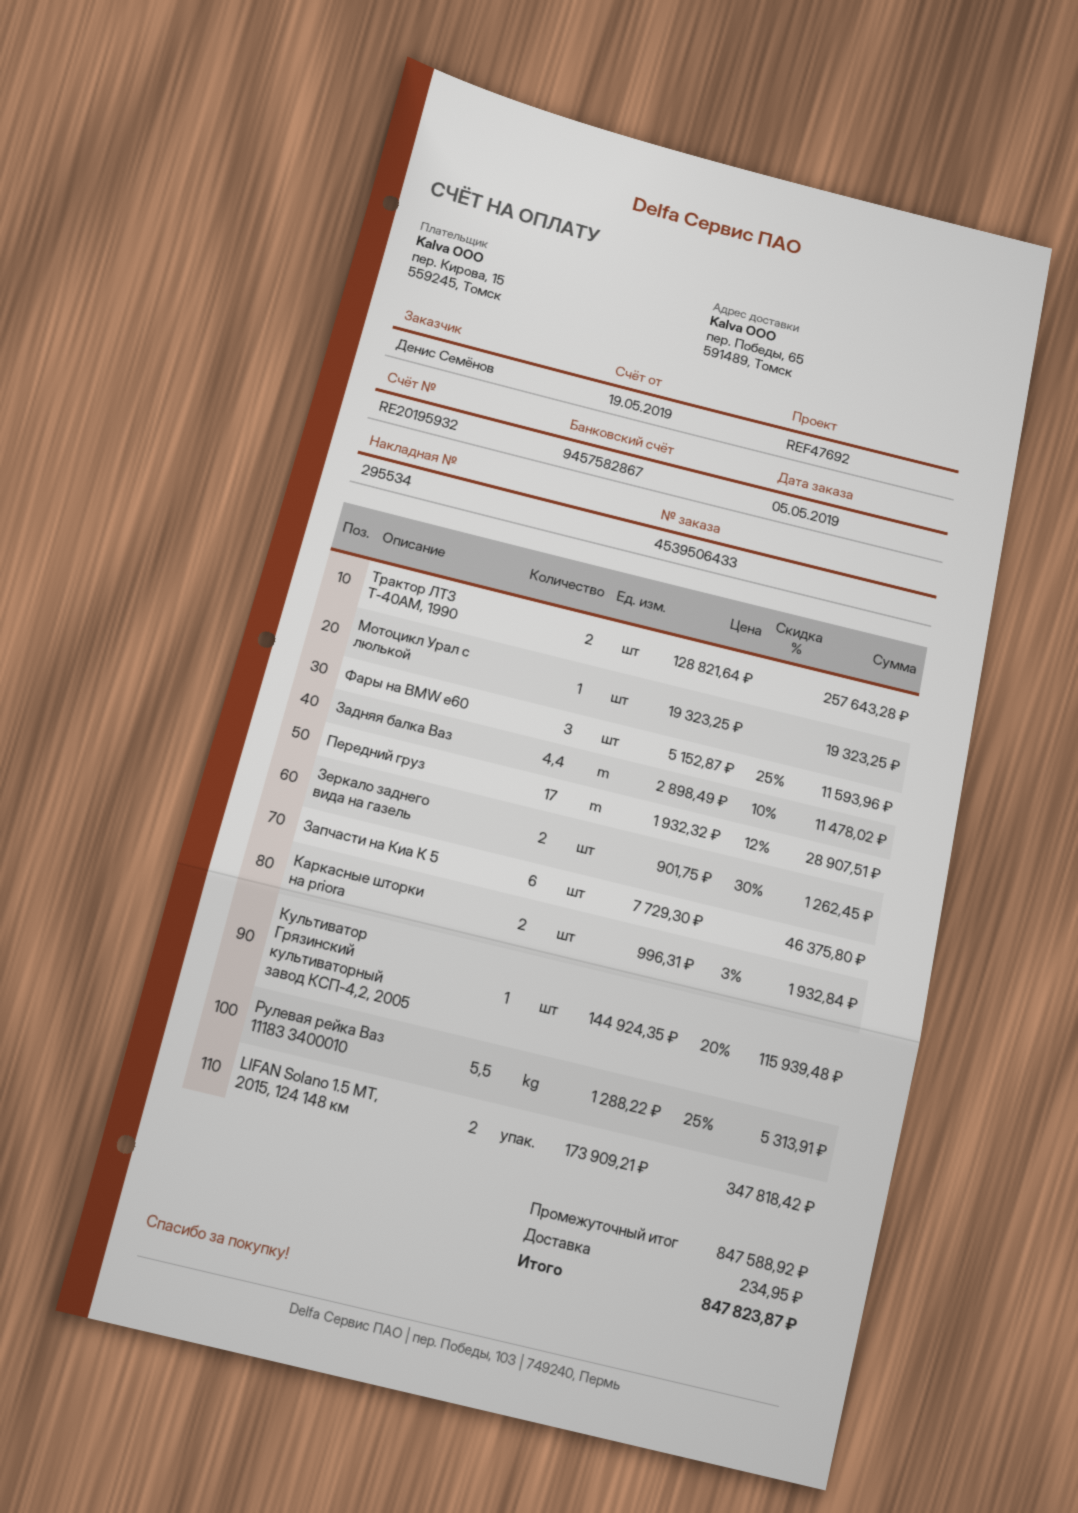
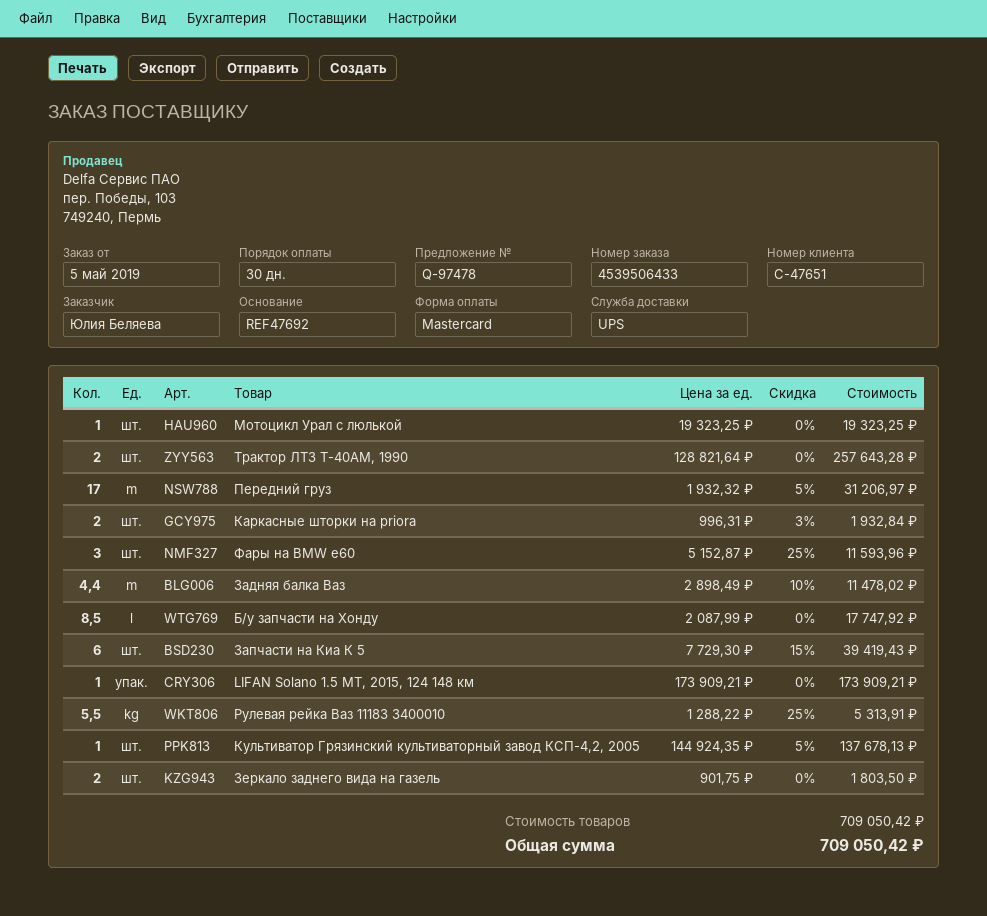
ordered by: Денис Семёнов -> Юлия Беляева
Передний груз: 17 x 1932.32 - 12% = 28907.51 -> 17 x 1932.32 - 5% = 31206.97
Зеркало заднего вида на газель: 2 x 901.75 - 30% = 1262.45 -> 2 x 901.75 = 1803.50
Запчасти на Киа К 5: 6 x 7729.30 = 46375.80 -> 6 x 7729.30 - 15% = 39419.43
Культиватор Грязинский культиваторный завод КСП-4,2, 2005: 1 x 144924.35 - 20% = 115939.48 -> 1 x 144924.35 - 5% = 137678.13
LIFAN Solano 1.5 МТ, 2015, 124 148 км: 2 x 173909.21 = 347818.42 -> 1 x 173909.21 = 173909.21
Б/у запчасти на Хонду: none -> 8.5 x 2087.99 = 17747.92
subtotal: 847588.92 -> 709050.42
shipping: 234.95 -> none
total: 847823.87 -> 709050.42

